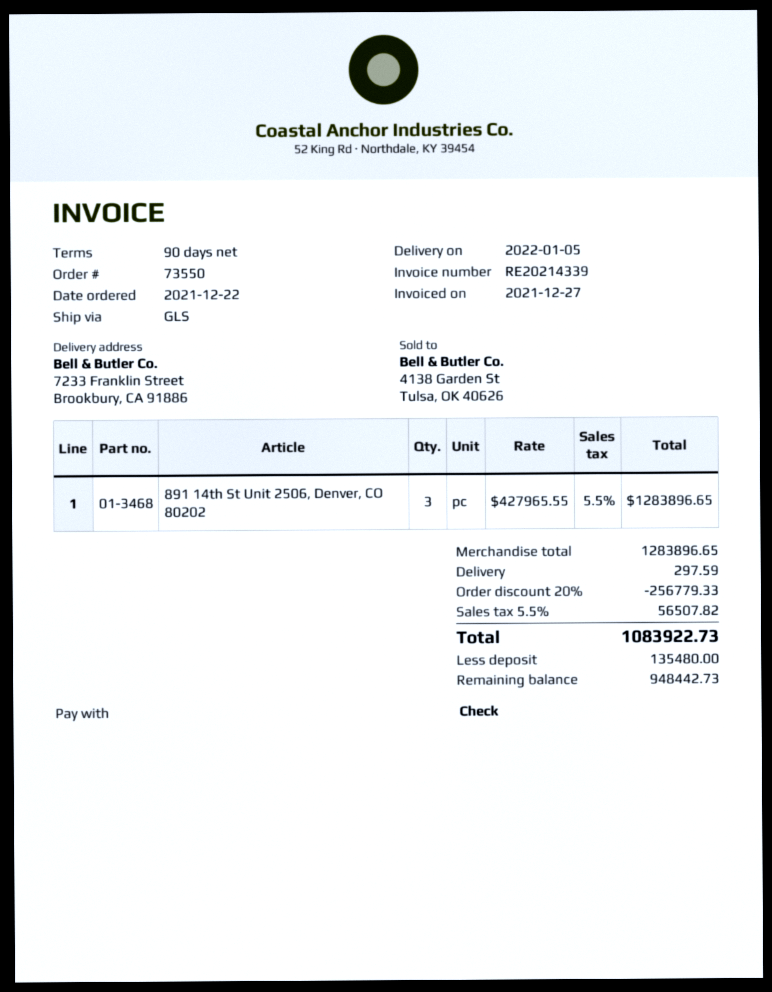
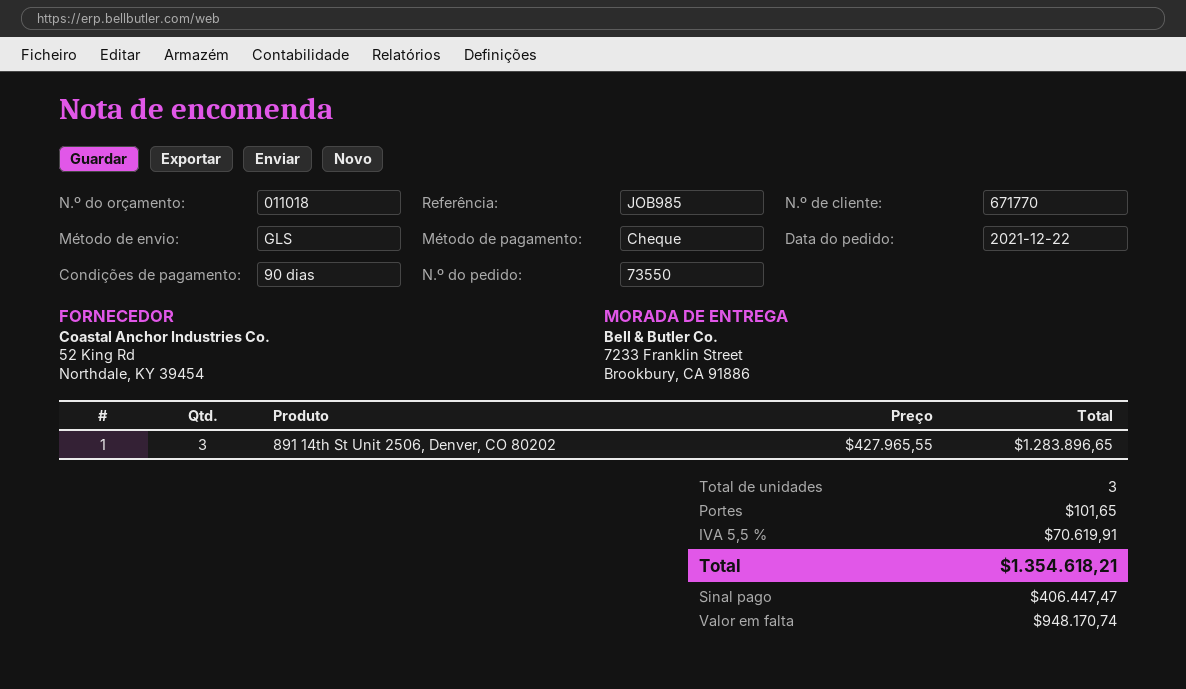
discount: 20% = 256779.33 -> none
shipping: 297.59 -> 101.65
tax: 5.5% = 56507.82 -> 5.5% = 70619.91
total: 1083922.73 -> 1354618.21
deposit: 135480.00 -> 406447.47
balance: 948442.73 -> 948170.74

